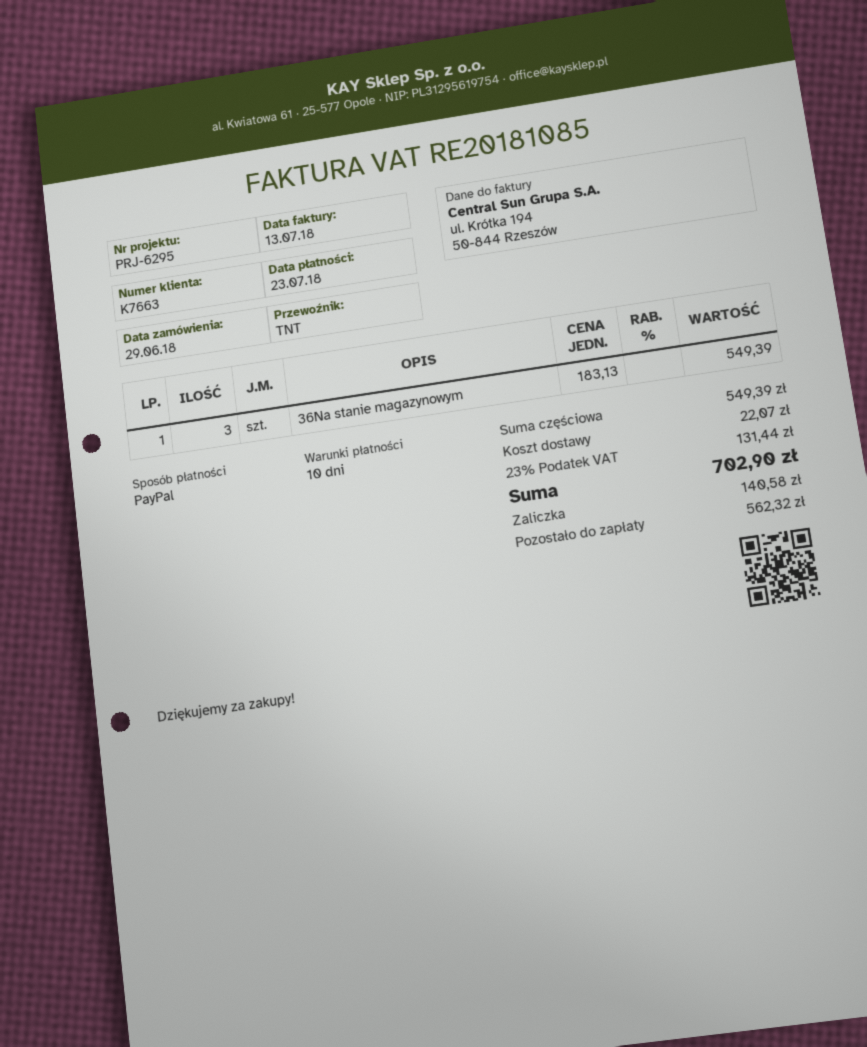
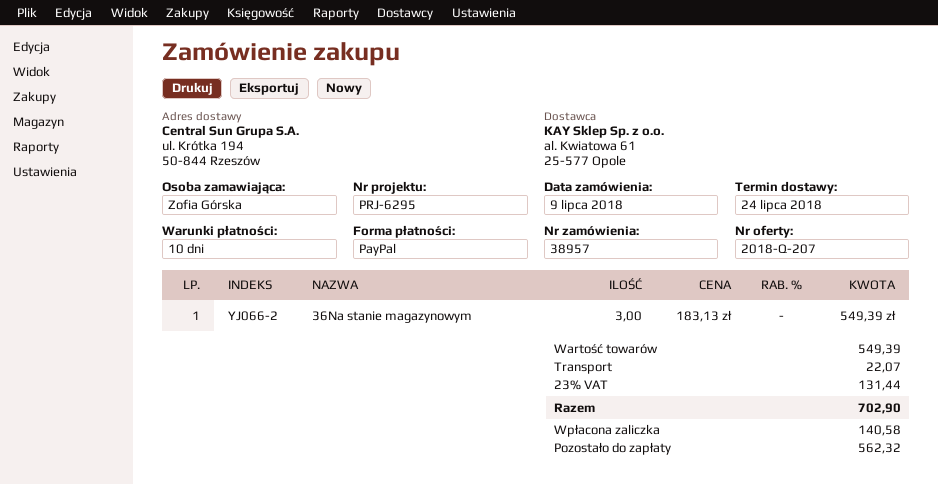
order date: 2018-06-29 -> 2018-07-09

